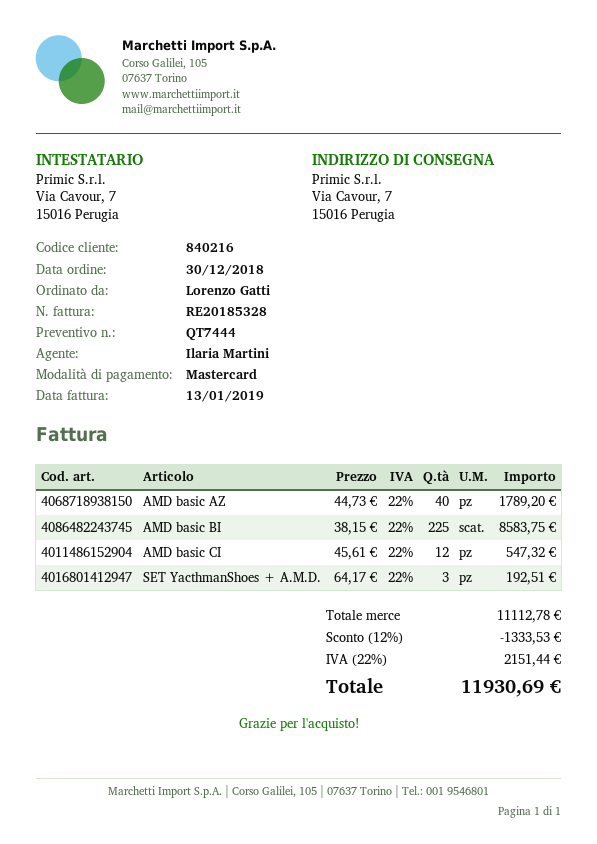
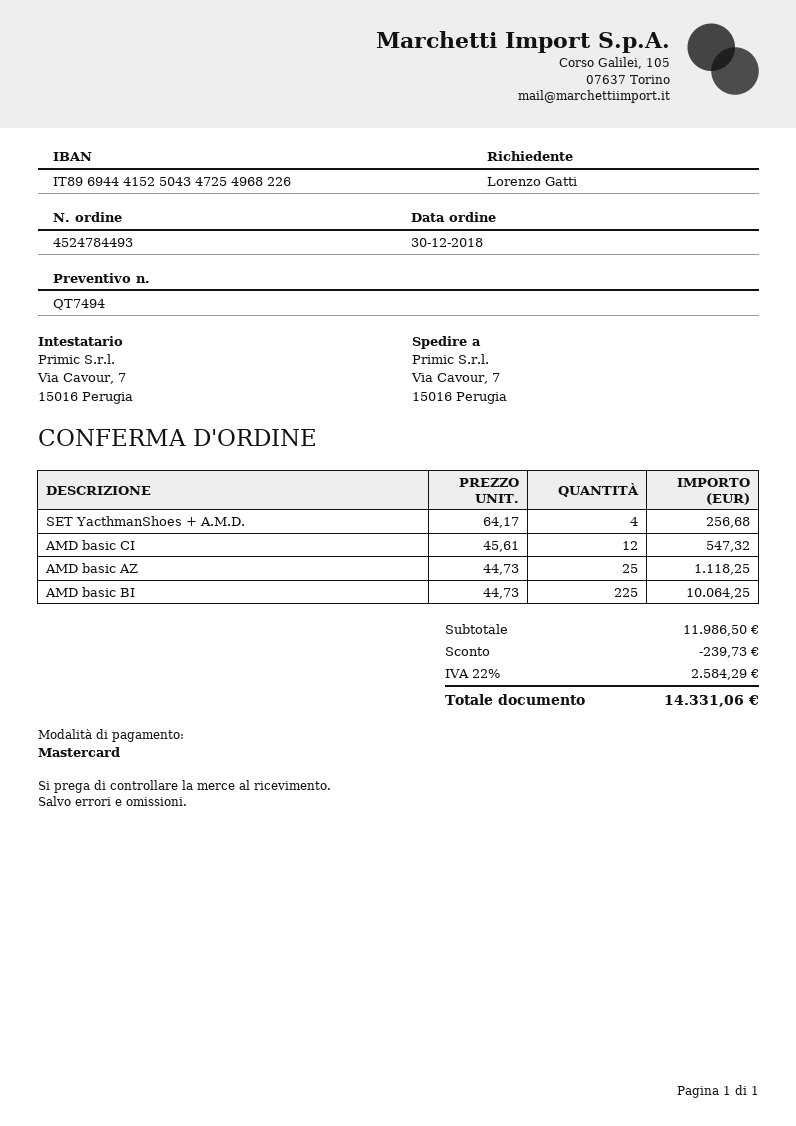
quote number: QT7444 -> QT7494
AMD basic AZ: 40 x 44.73 = 1789.20 -> 25 x 44.73 = 1118.25
AMD basic BI: 225 x 38.15 = 8583.75 -> 225 x 44.73 = 10064.25
SET YacthmanShoes + A.M.D.: 3 x 64.17 = 192.51 -> 4 x 64.17 = 256.68
subtotal: 11112.78 -> 11986.50
discount: 1333.53 -> 239.73
tax: 22% = 2151.44 -> 22% = 2584.29
total: 11930.69 -> 14331.06

